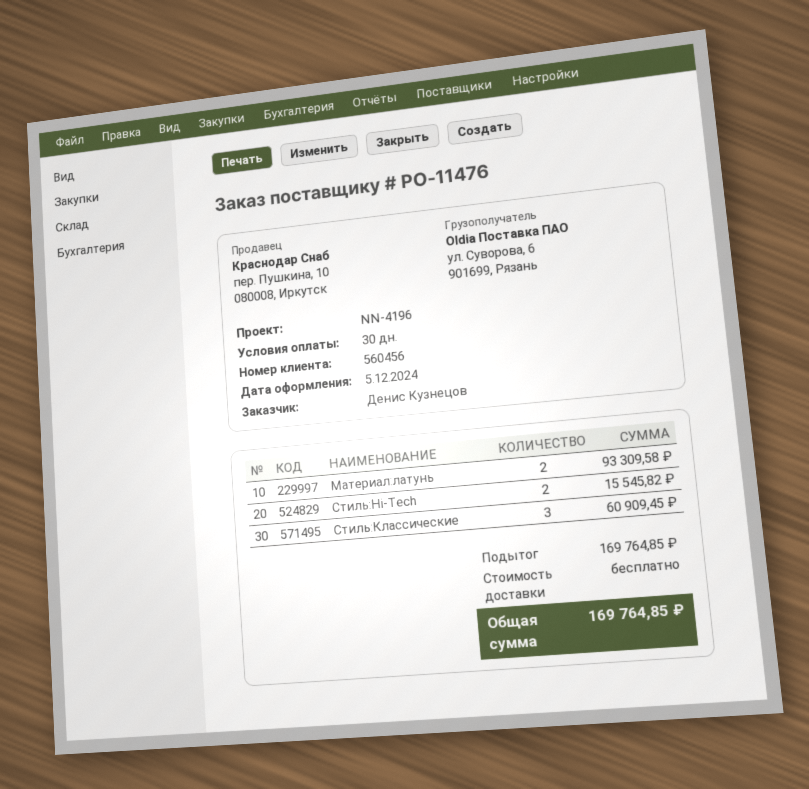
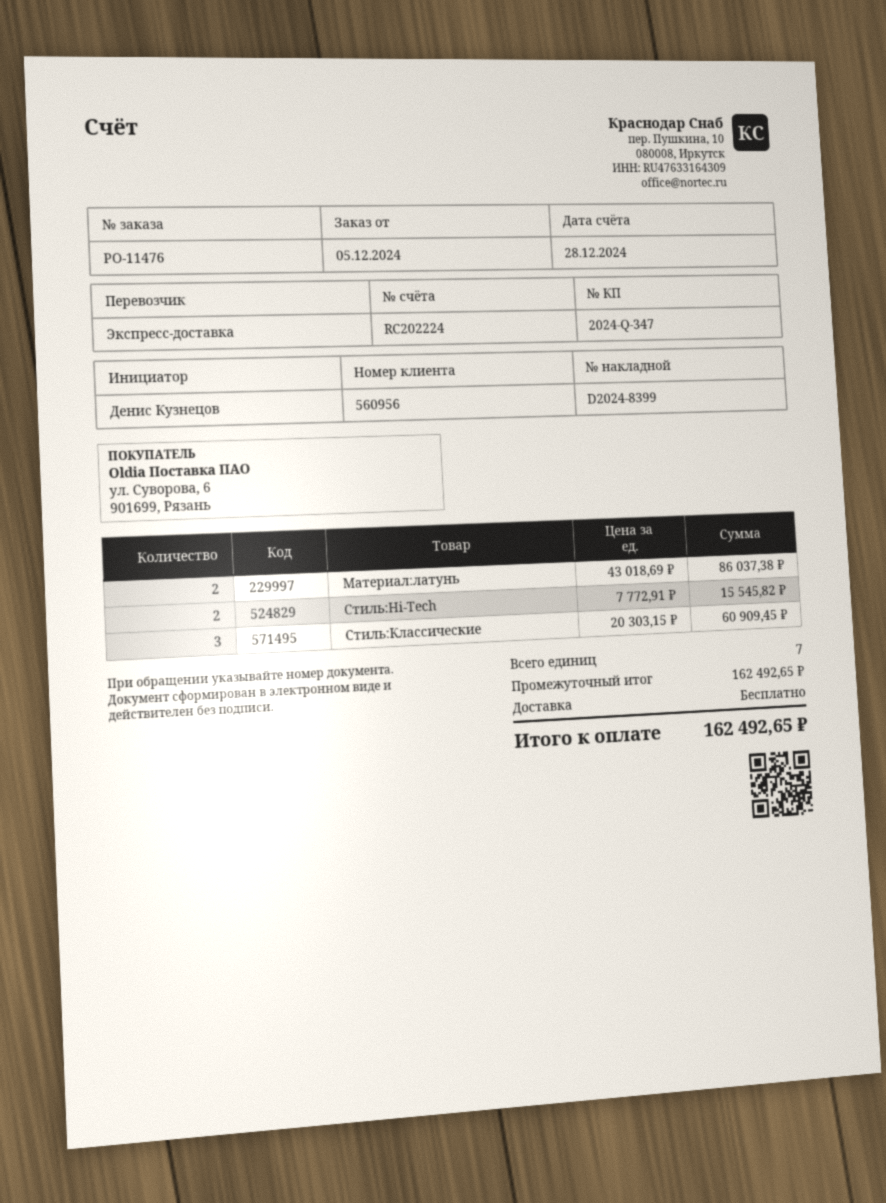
customer number: 560456 -> 560956
Материал:латунь: 2 for 93309.58 -> 2 for 86037.38
subtotal: 169764.85 -> 162492.65
total: 169764.85 -> 162492.65

